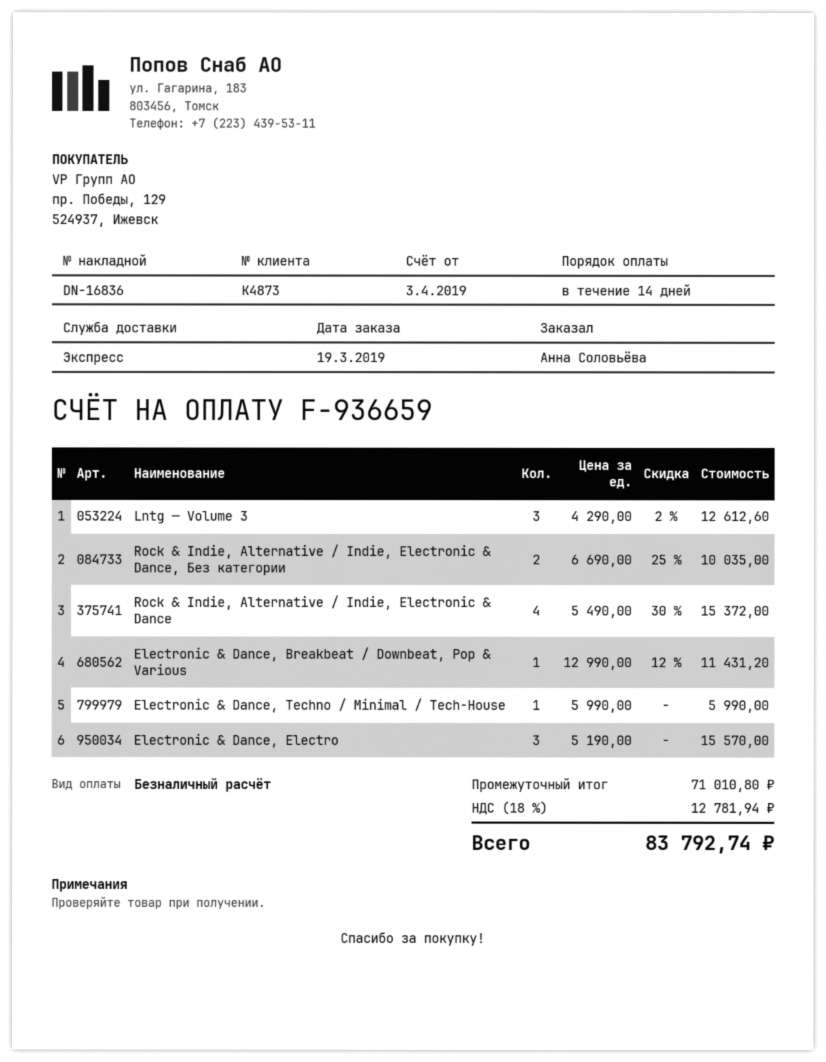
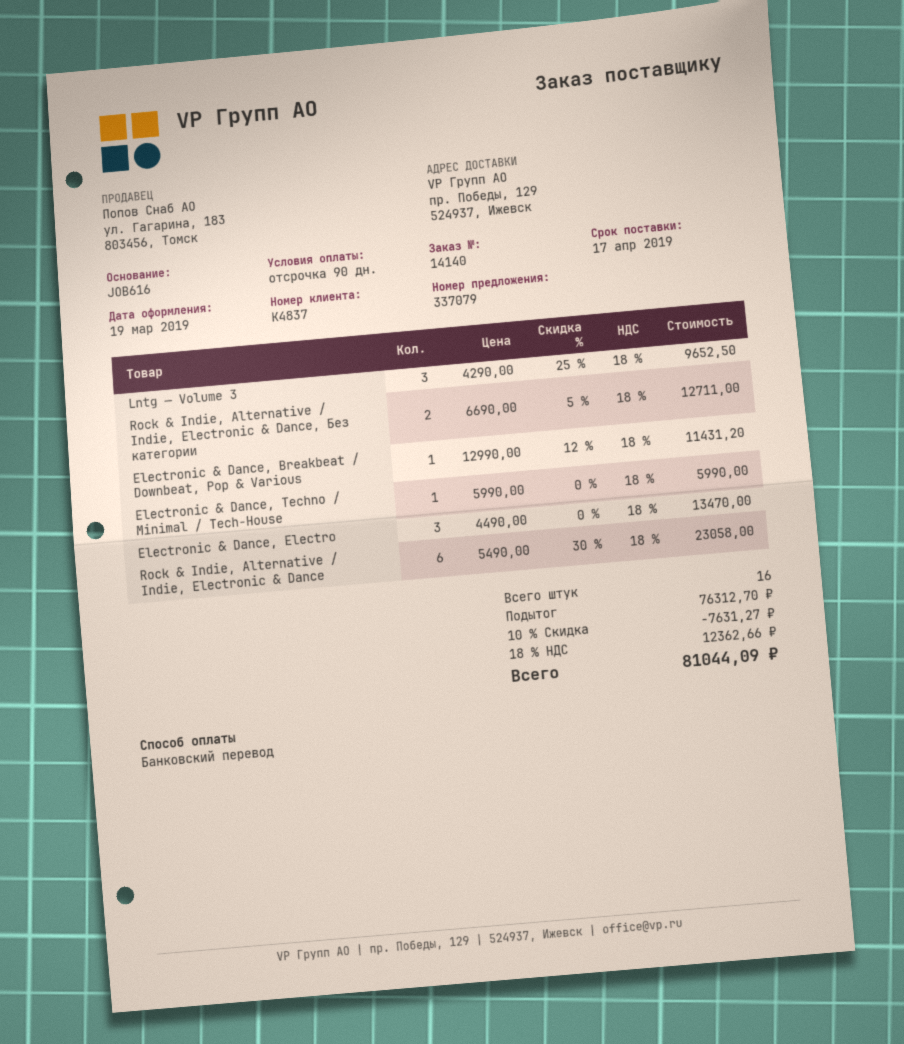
payment terms: 14 days -> 90 days
customer number: K4873 -> K4837
Lntg — Volume 3: 3 x 4290.00 - 2% = 12612.60 -> 3 x 4290.00 - 25% = 9652.50
Rock & Indie, Alternative / Indie, Electronic & Dance, Без категории: 2 x 6690.00 - 25% = 10035.00 -> 2 x 6690.00 - 5% = 12711.00
Rock & Indie, Alternative / Indie, Electronic & Dance: 4 x 5490.00 - 30% = 15372.00 -> 6 x 5490.00 - 30% = 23058.00
Electronic & Dance, Electro: 3 x 5190.00 = 15570.00 -> 3 x 4490.00 = 13470.00
subtotal: 71010.80 -> 76312.70
discount: none -> 10% = 7631.27
tax: 18% = 12781.94 -> 18% = 12362.66
total: 83792.74 -> 81044.09

